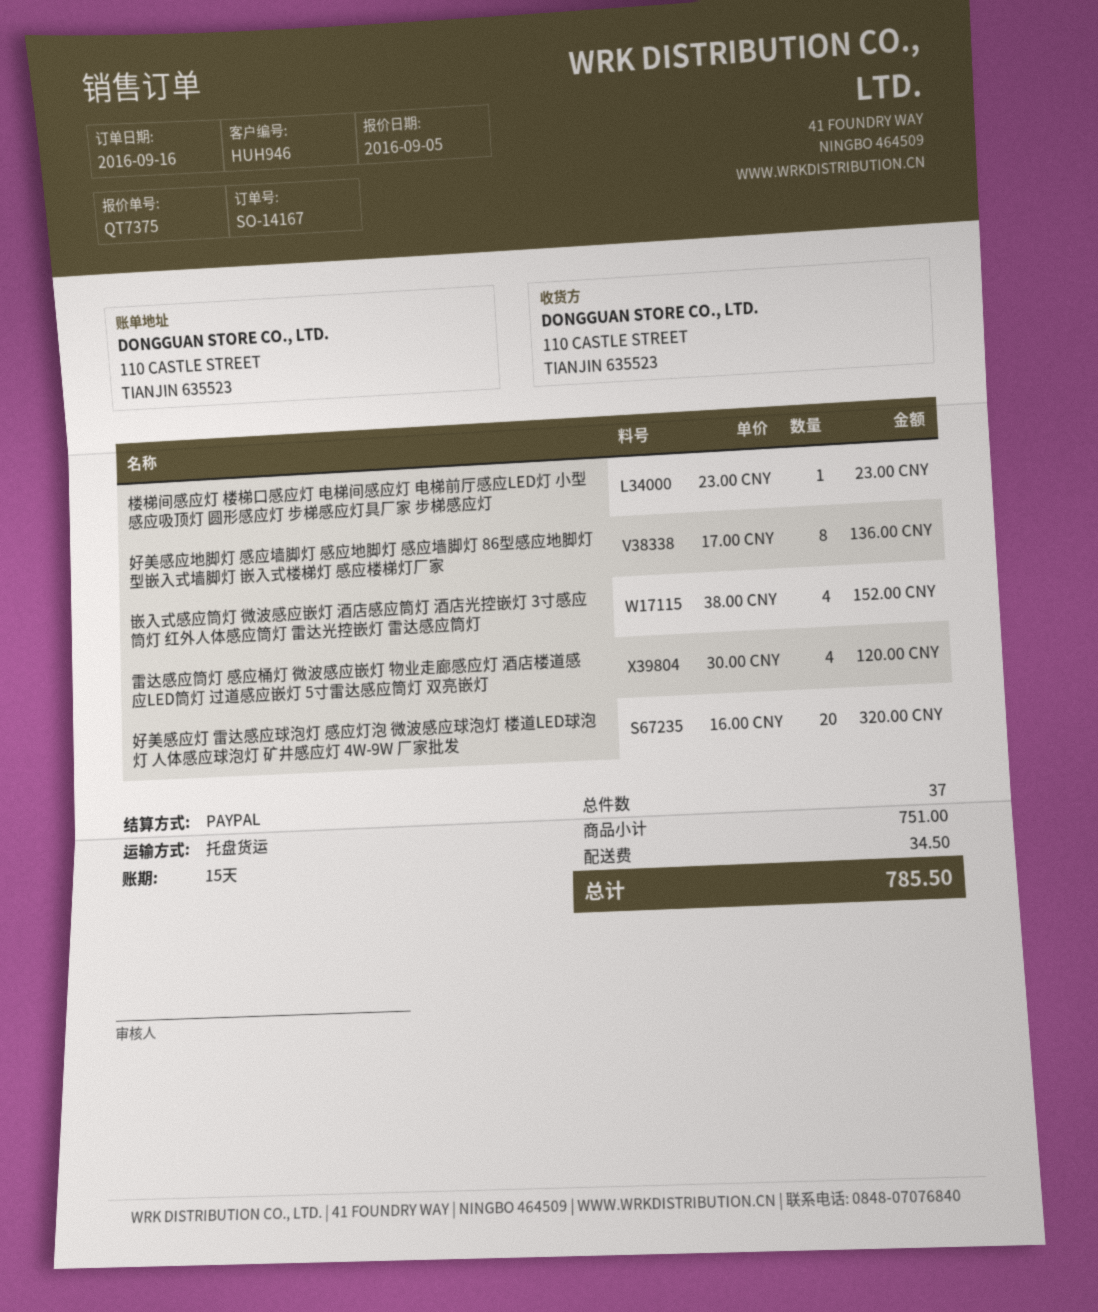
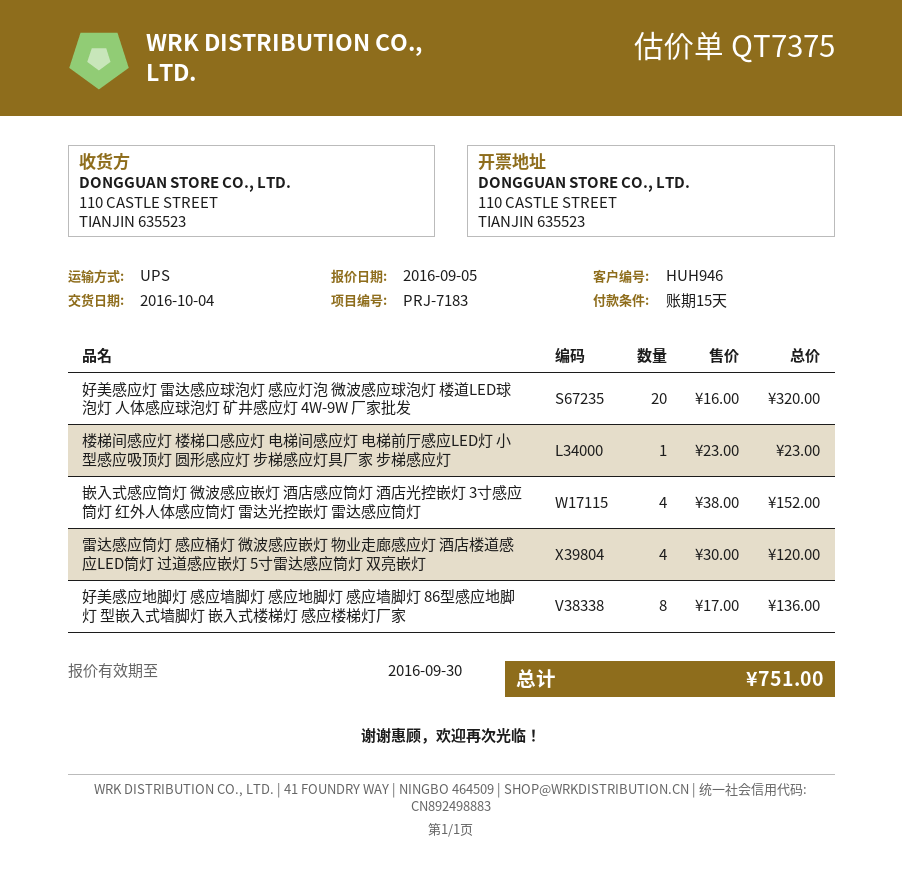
shipping method: pallet freight -> UPS
shipping: 34.50 -> none
total: 785.50 -> 751.00

